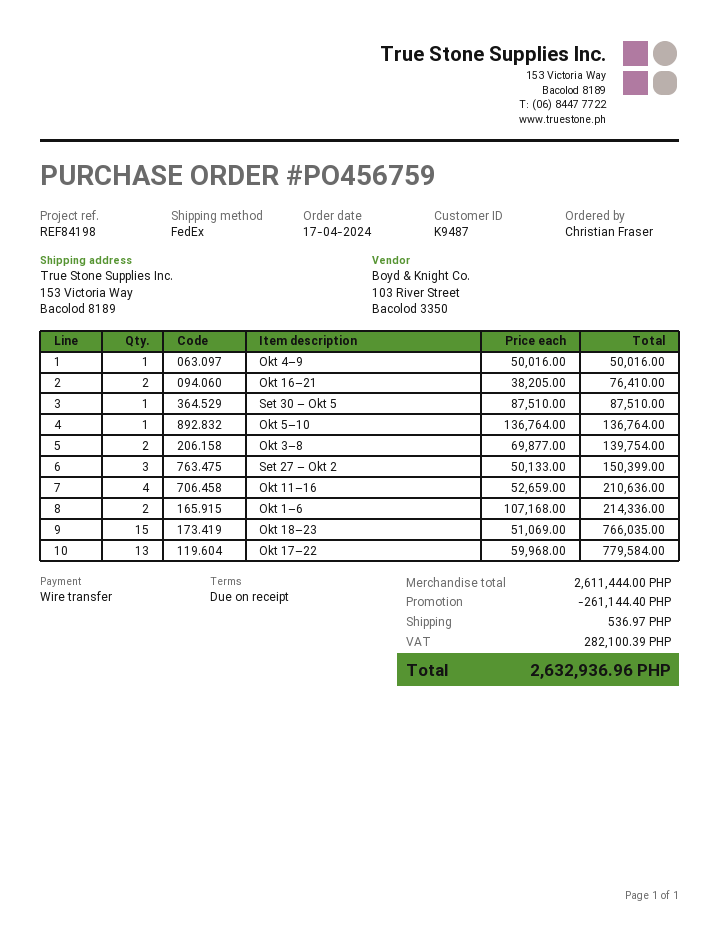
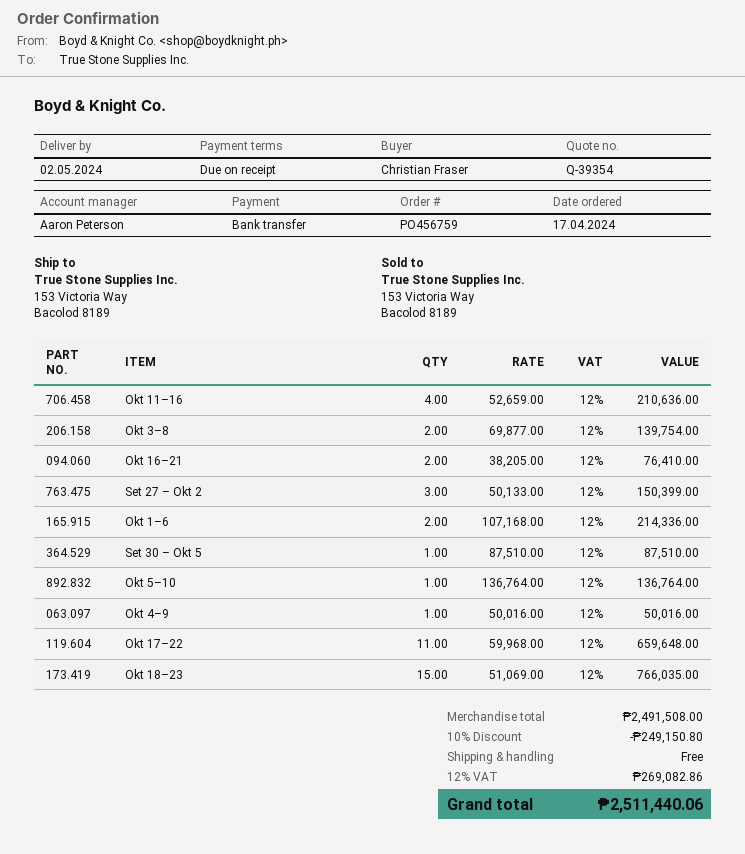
Okt 17–22: 13 x 59968.00 = 779584.00 -> 11 x 59968.00 = 659648.00
subtotal: 2611444.00 -> 2491508.00
discount: 261144.40 -> 249150.80
shipping: 536.97 -> 0.00
tax: 282100.39 -> 269082.86
total: 2632936.96 -> 2511440.06

